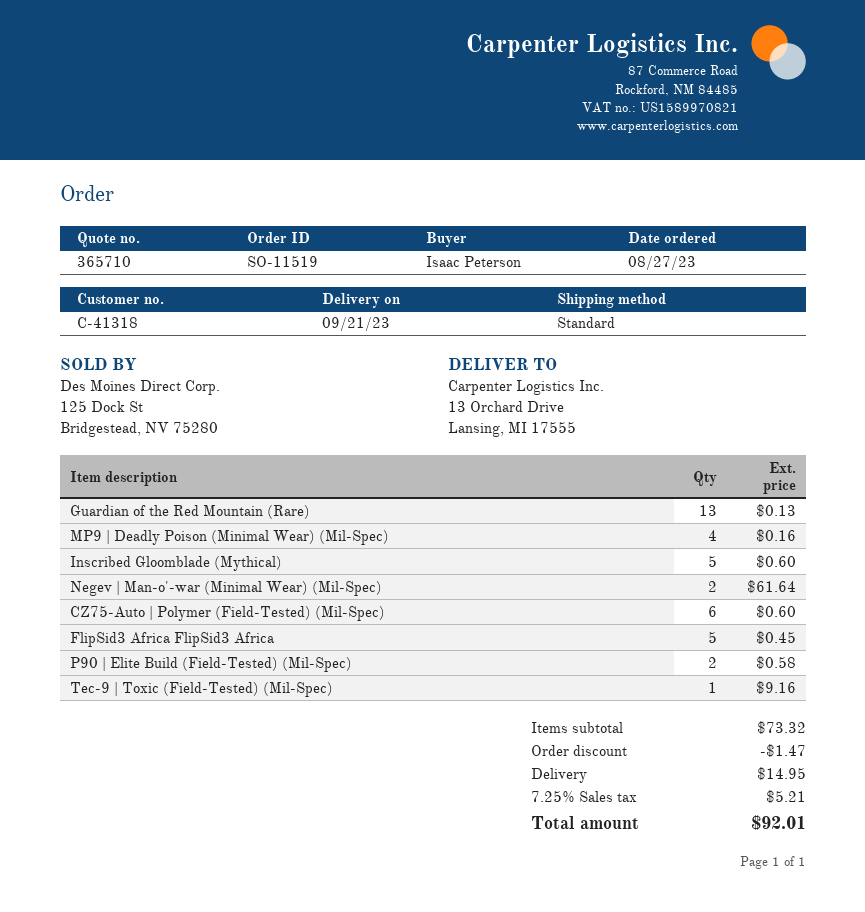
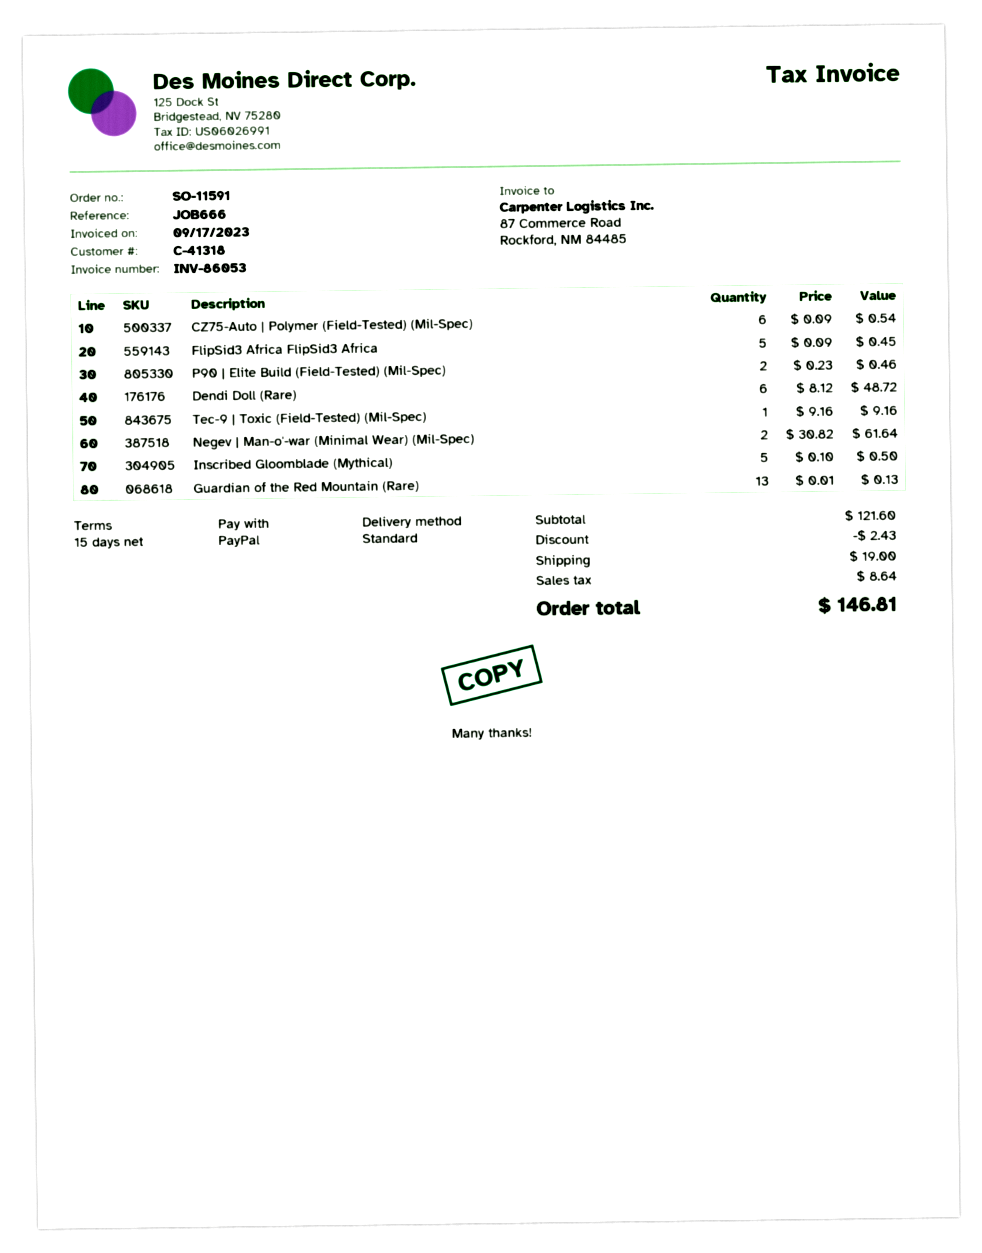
order number: SO-11519 -> SO-11591
MP9 | Deadly Poison (Minimal Wear) (Mil-Spec): 4 for 0.16 -> none
Inscribed Gloomblade (Mythical): 5 for 0.60 -> 5 for 0.50
CZ75-Auto | Polymer (Field-Tested) (Mil-Spec): 6 for 0.60 -> 6 for 0.54
P90 | Elite Build (Field-Tested) (Mil-Spec): 2 for 0.58 -> 2 for 0.46
Dendi Doll (Rare): none -> 6 for 48.72
subtotal: 73.32 -> 121.60
discount: 1.47 -> 2.43
shipping: 14.95 -> 19.00
tax: 5.21 -> 8.64
total: 92.01 -> 146.81

